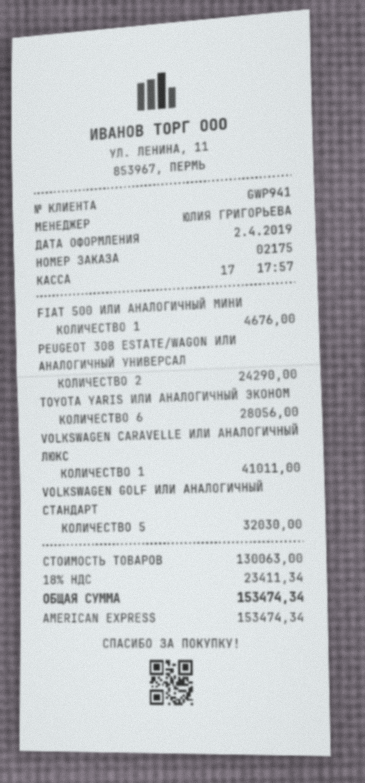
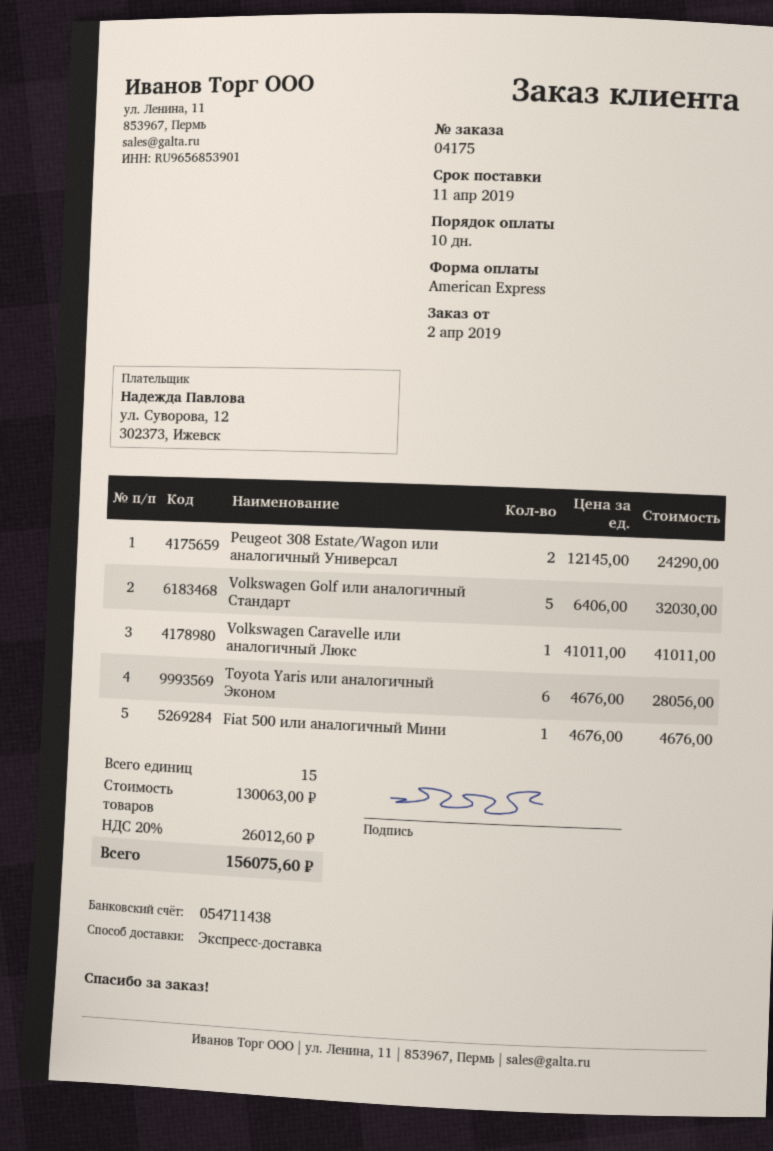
order number: 02175 -> 04175
tax: 18% = 23411.34 -> 20% = 26012.60
total: 153474.34 -> 156075.60

